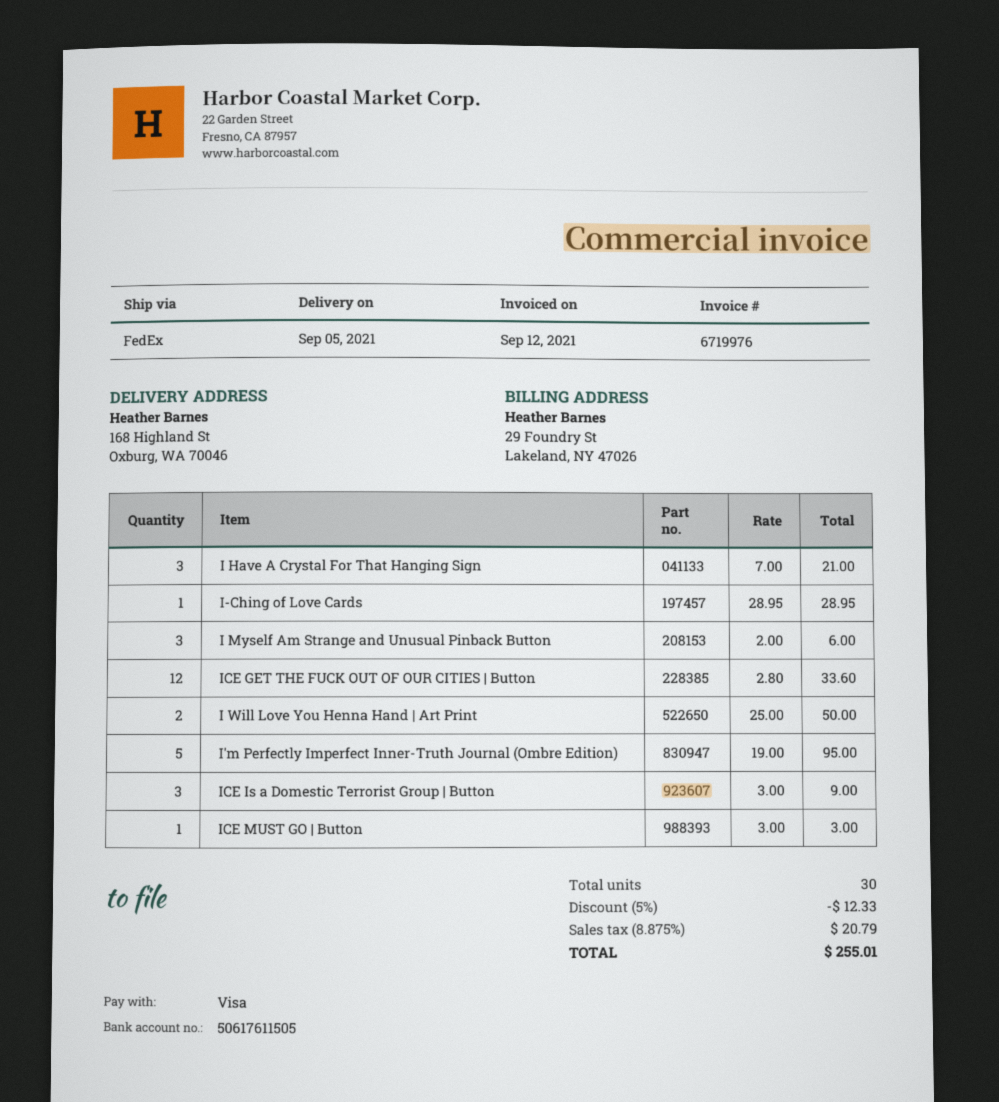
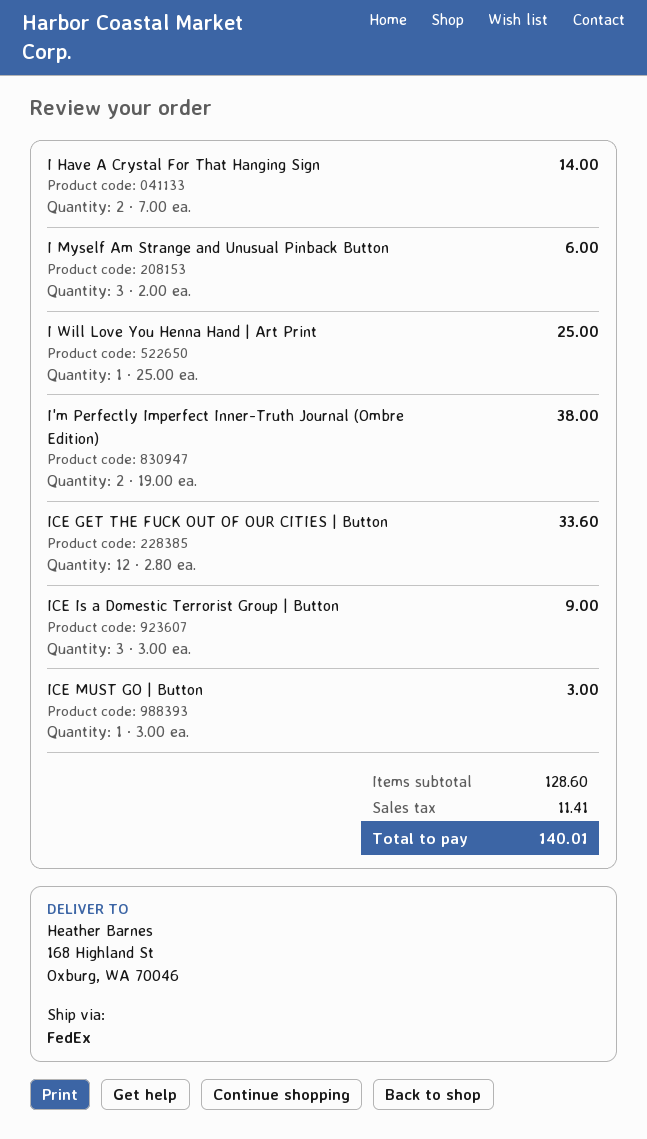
I Have A Crystal For That Hanging Sign: 3 x 7.00 = 21.00 -> 2 x 7.00 = 14.00
I-Ching of Love Cards: 1 x 28.95 = 28.95 -> none
I Will Love You Henna Hand | Art Print: 2 x 25.00 = 50.00 -> 1 x 25.00 = 25.00
I'm Perfectly Imperfect Inner-Truth Journal (Ombre Edition): 5 x 19.00 = 95.00 -> 2 x 19.00 = 38.00
discount: 5% = 12.33 -> none
tax: 20.79 -> 11.41
total: 255.01 -> 140.01

